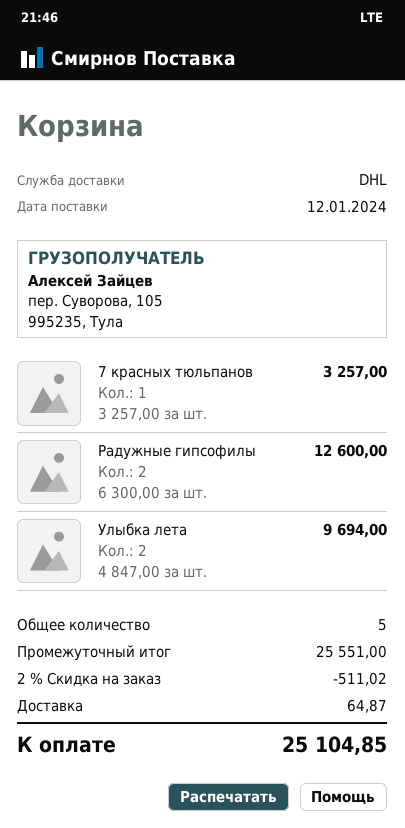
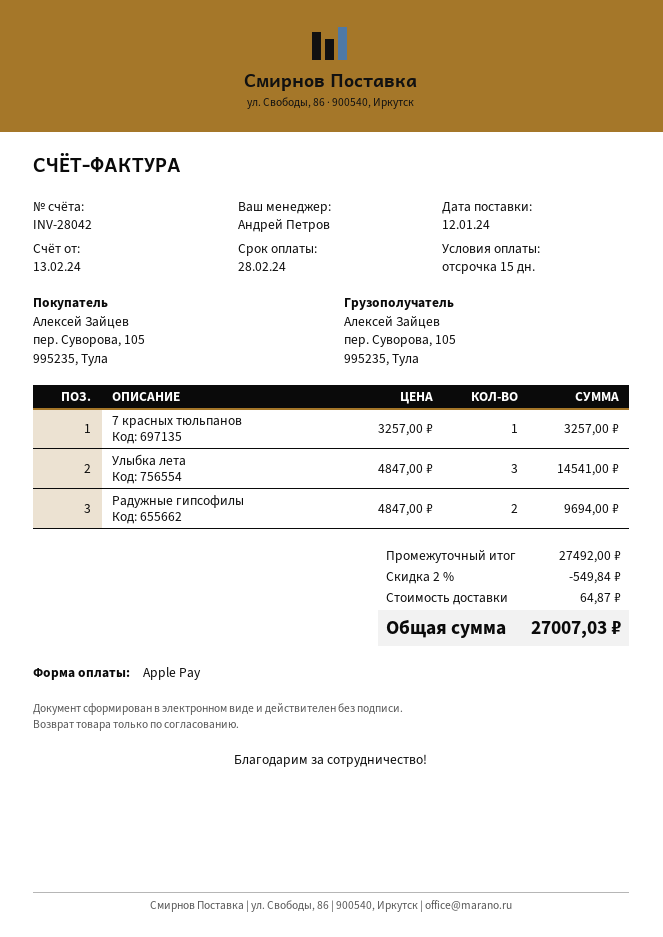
Радужные гипсофилы: 2 x 6300.00 = 12600.00 -> 2 x 4847.00 = 9694.00
Улыбка лета: 2 x 4847.00 = 9694.00 -> 3 x 4847.00 = 14541.00
subtotal: 25551.00 -> 27492.00
discount: 2% = 511.02 -> 2% = 549.84
total: 25104.85 -> 27007.03

